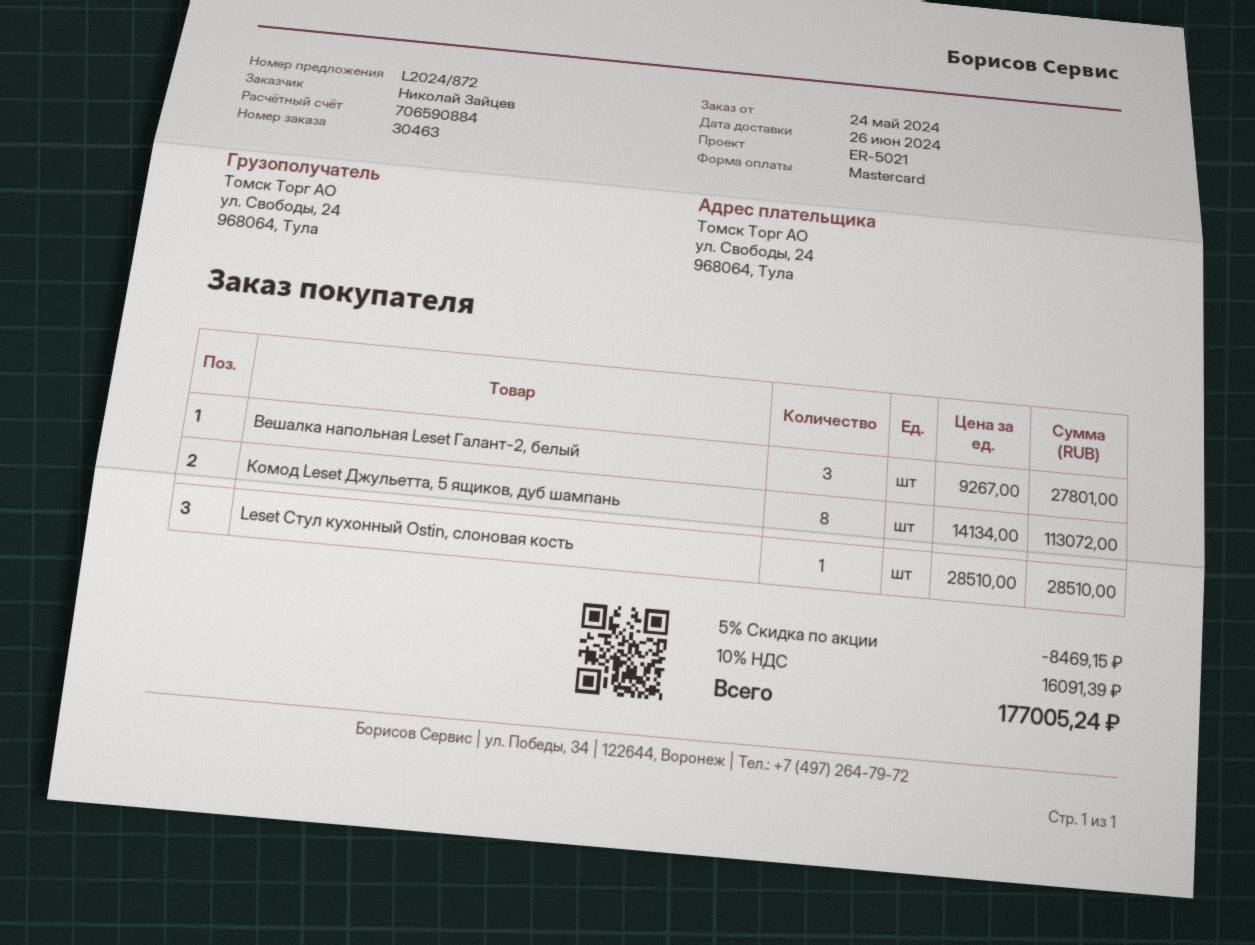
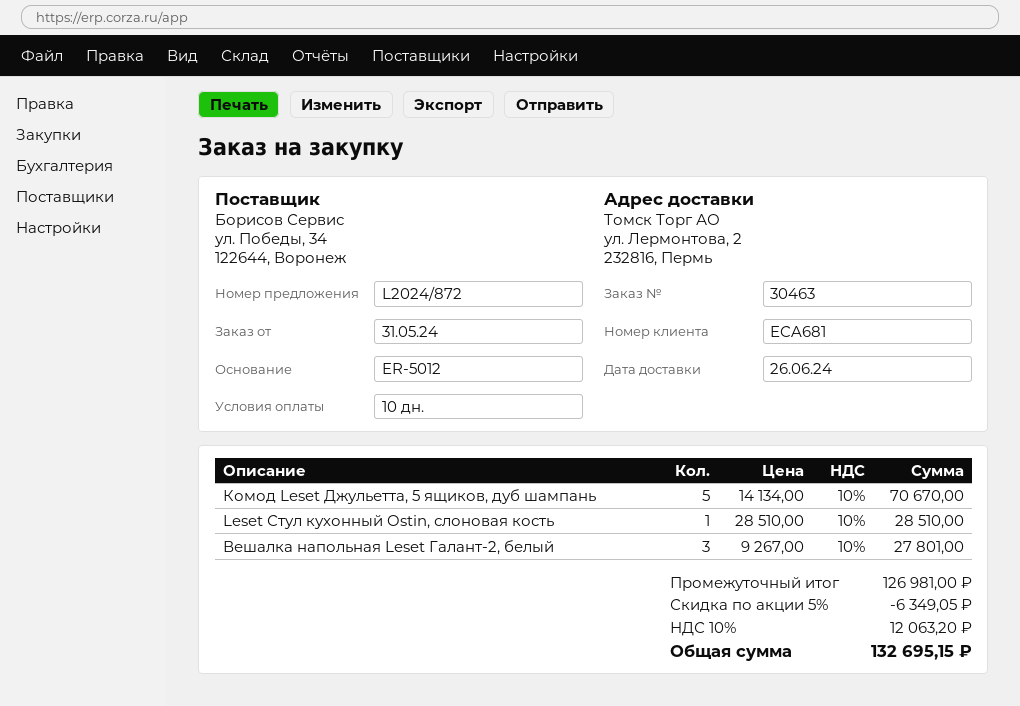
order date: 2024-05-24 -> 2024-05-31
reference: ER-5021 -> ER-5012
ship to: ул. Свободы, 24, 968064, Тула -> ул. Лермонтова, 2, 232816, Пермь
Комод Leset Джульетта, 5 ящиков, дуб шампань: 8 x 14134.00 = 113072.00 -> 5 x 14134.00 = 70670.00
discount: 5% = 8469.15 -> 5% = 6349.05
tax: 10% = 16091.39 -> 10% = 12063.20
total: 177005.24 -> 132695.15

